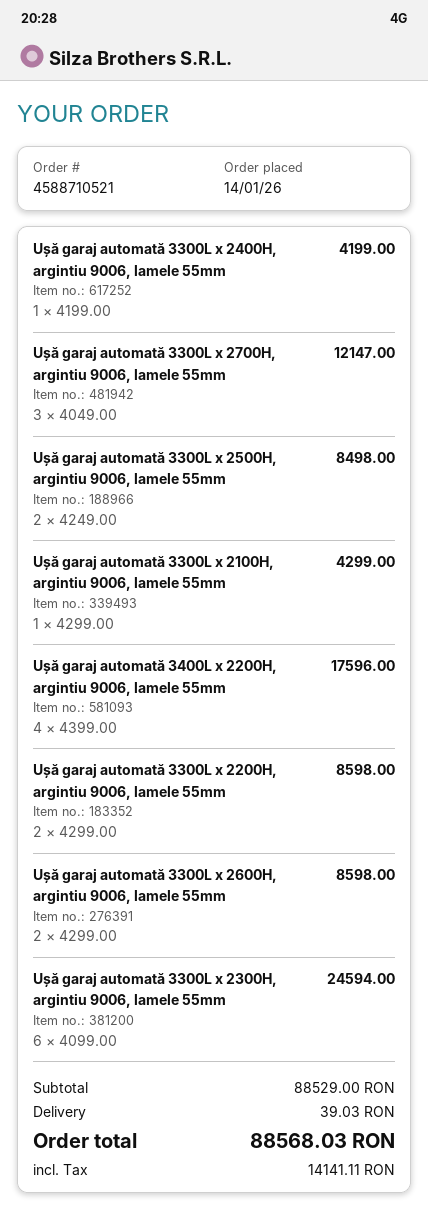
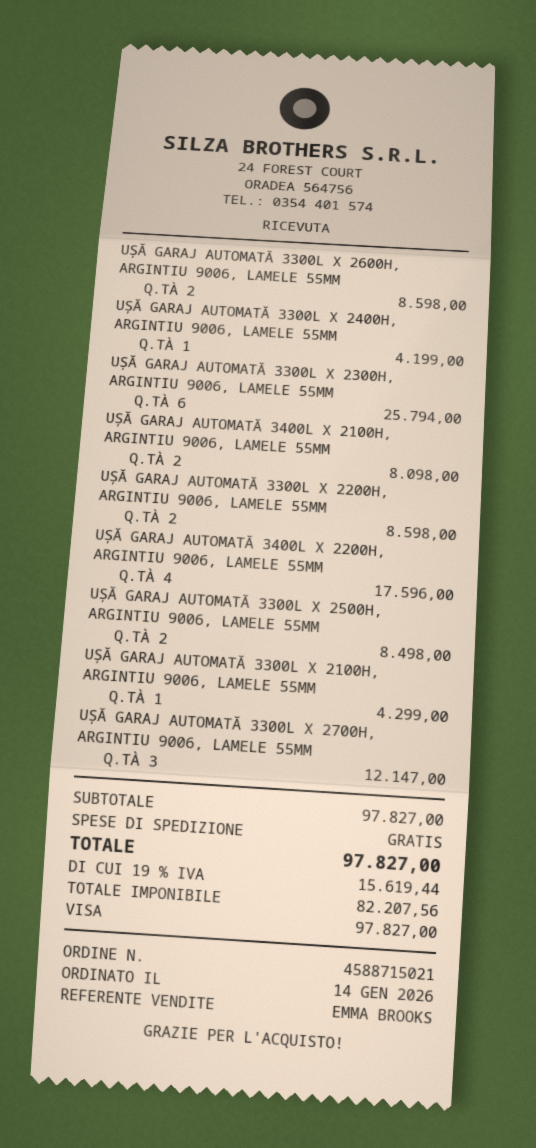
order number: 4588710521 -> 4588715021
Ușă garaj automată 3300L x 2300H, argintiu 9006, lamele 55mm: 6 for 24594.00 -> 6 for 25794.00
UȘĂ GARAJ AUTOMATĂ 3400L X 2100H, ARGINTIU 9006, LAMELE 55MM: none -> 2 for 8098.00
subtotal: 88529.00 -> 97827.00
shipping: 39.03 -> 0.00
tax: 14141.11 -> 15619.44
total: 88568.03 -> 97827.00

